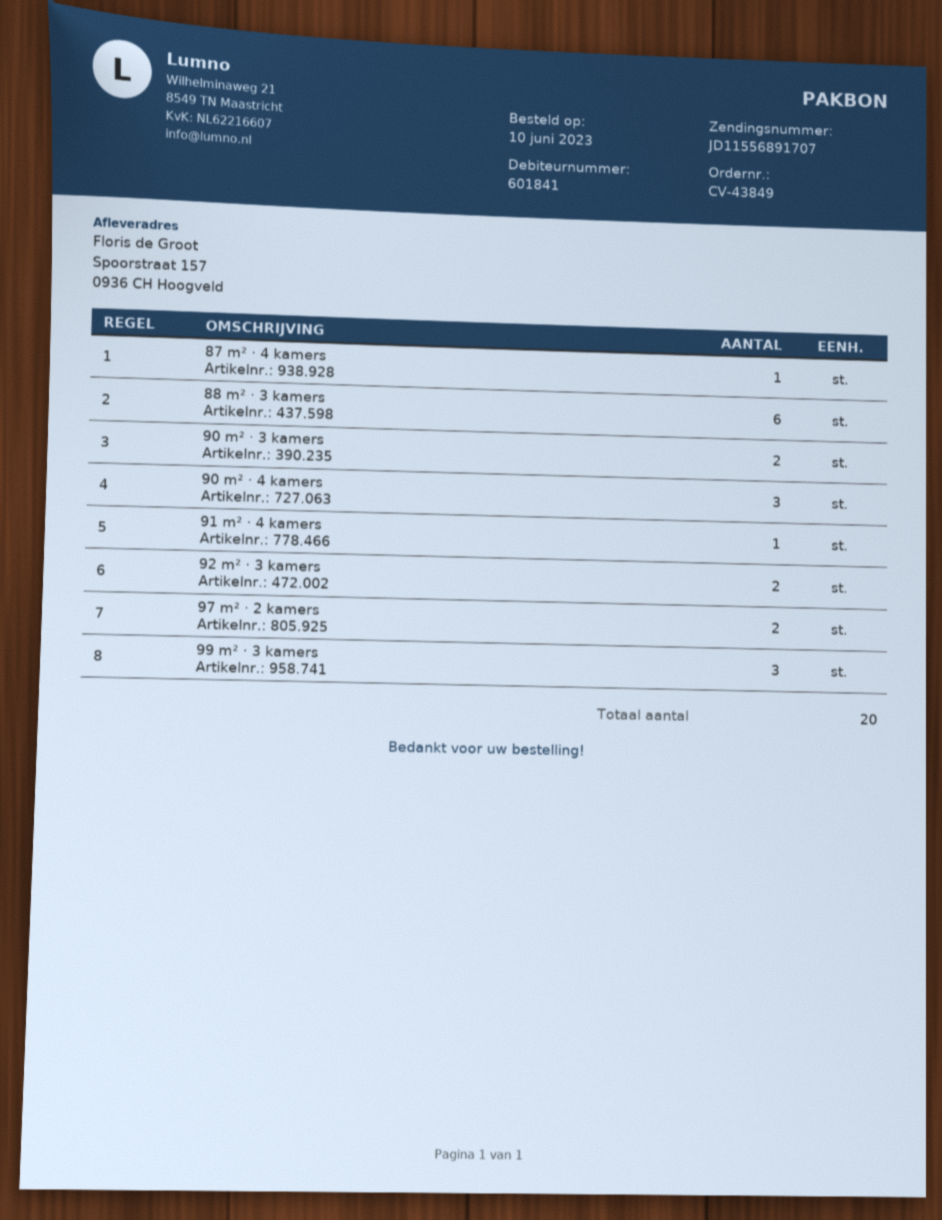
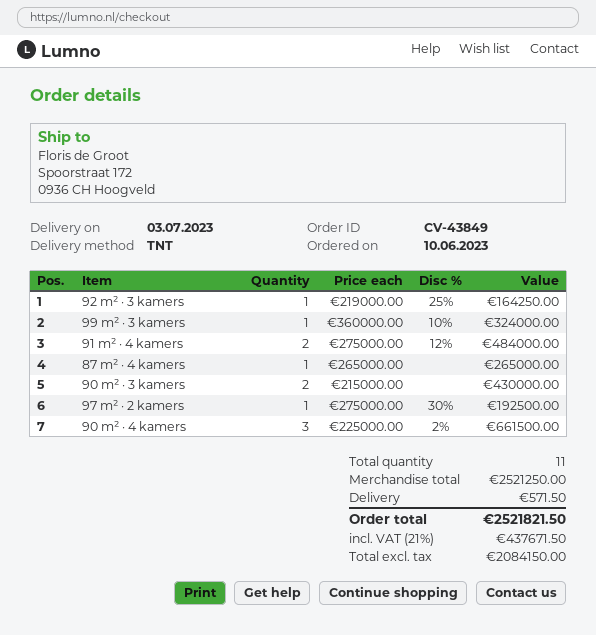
ship to: Spoorstraat 157, 0936 CH Hoogveld -> Spoorstraat 172, 0936 CH Hoogveld
88 m² · 3 kamers: 6 -> none
91 m² · 4 kamers: 1 -> 2
92 m² · 3 kamers: 2 -> 1
97 m² · 2 kamers: 2 -> 1
99 m² · 3 kamers: 3 -> 1
total quantity: 20 -> 11

